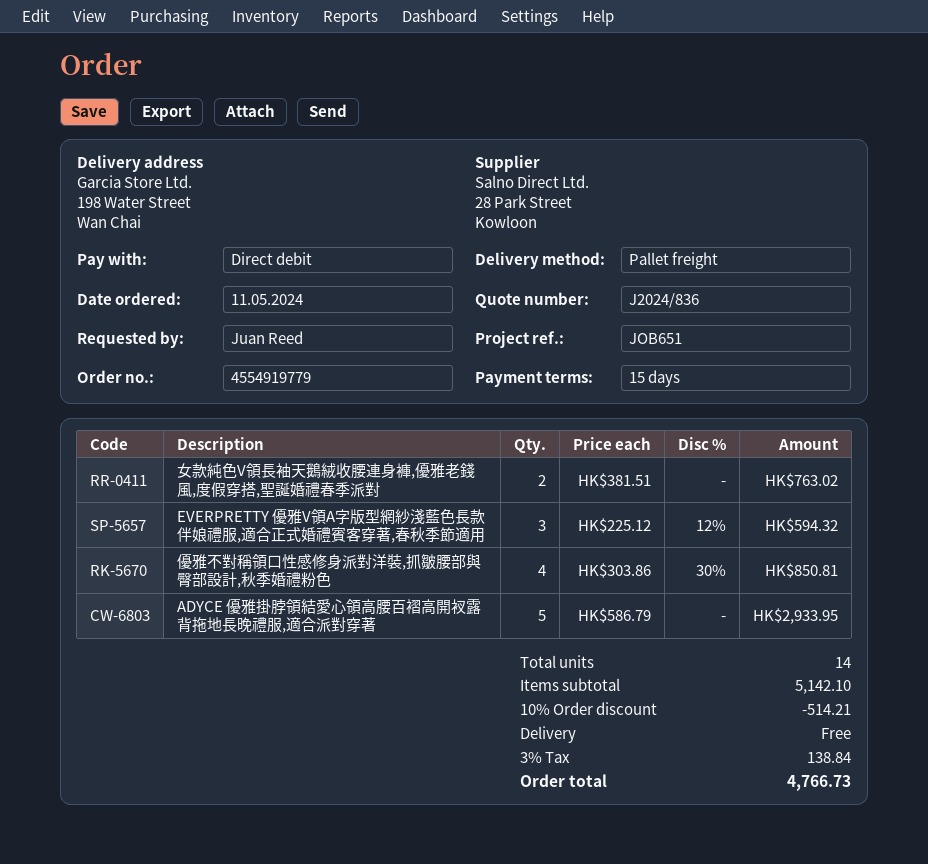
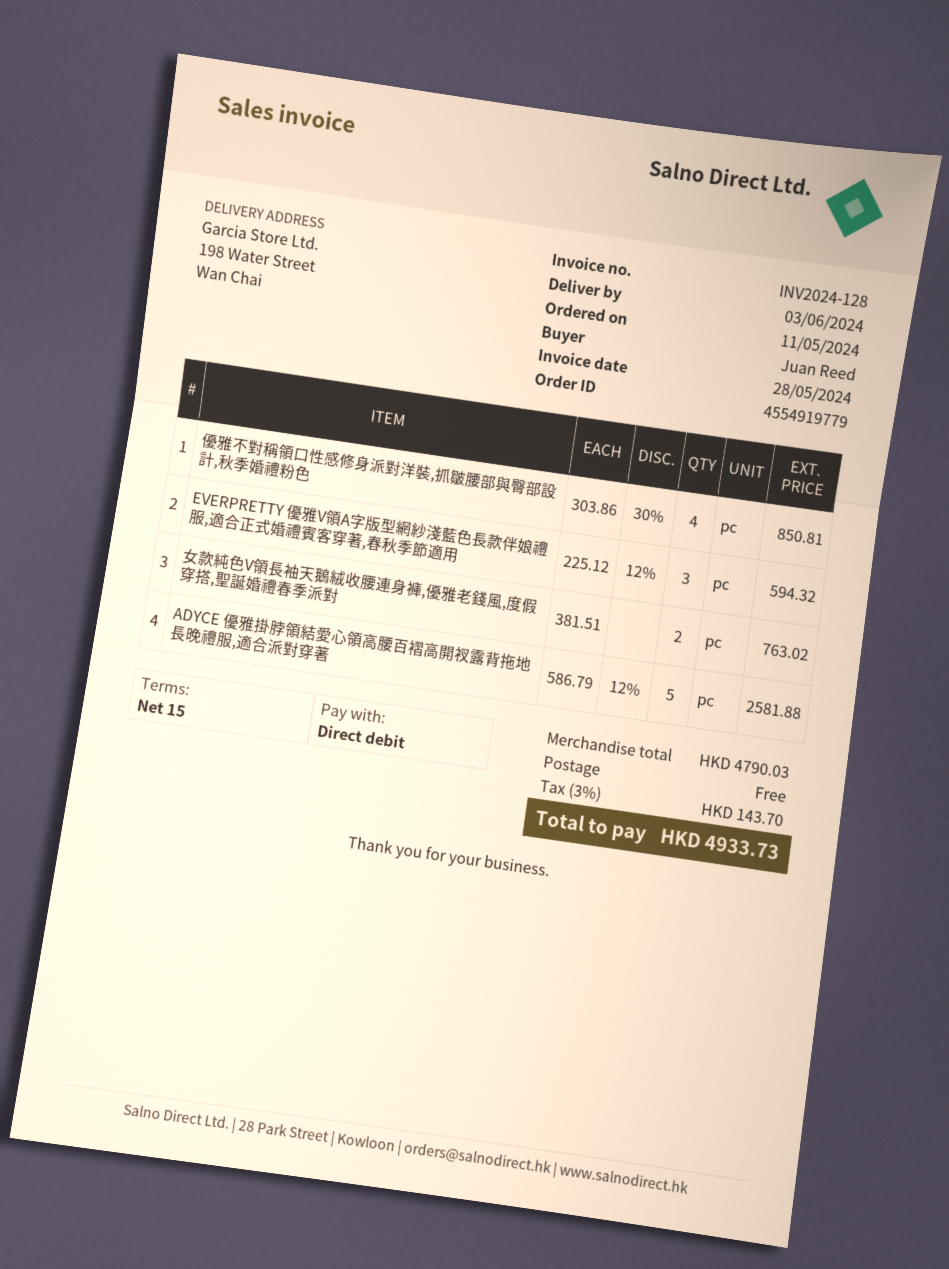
ADYCE 優雅掛脖領結愛心領高腰百褶高開衩露背拖地長晚禮服,適合派對穿著: 5 x 586.79 = 2933.95 -> 5 x 586.79 - 12% = 2581.88
subtotal: 5142.10 -> 4790.03
discount: 10% = 514.21 -> none
tax: 3% = 138.84 -> 3% = 143.70
total: 4766.73 -> 4933.73

